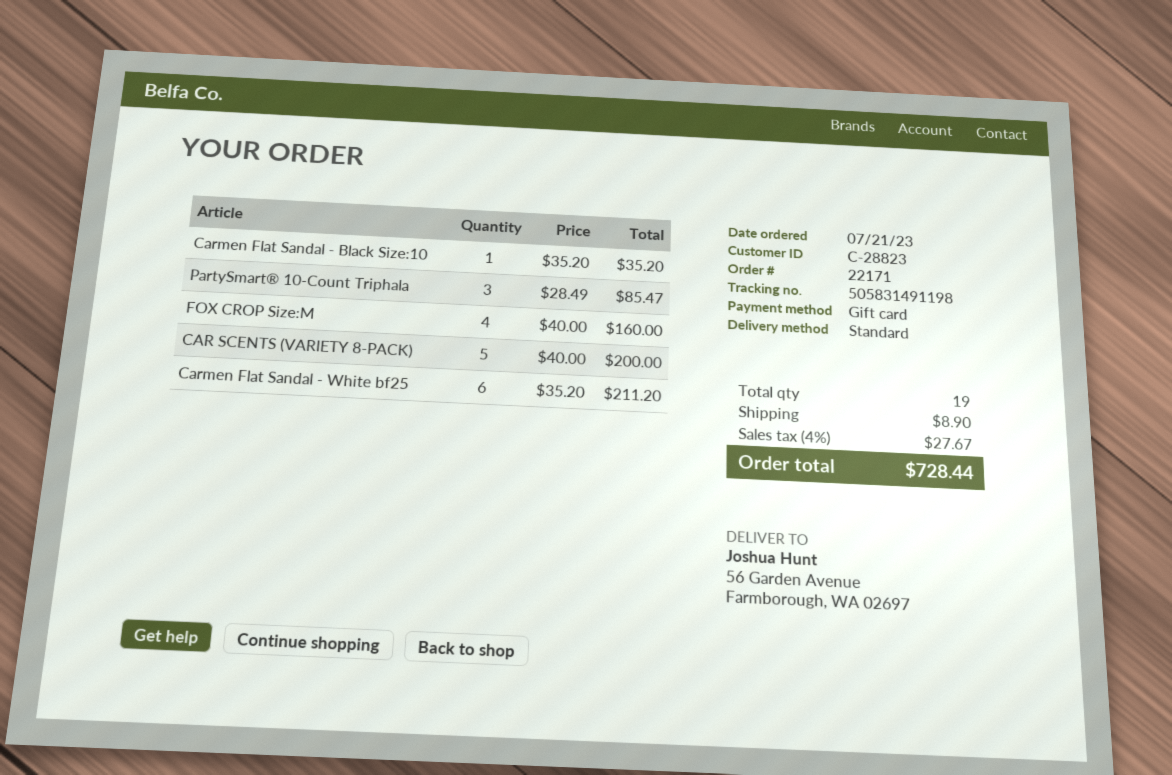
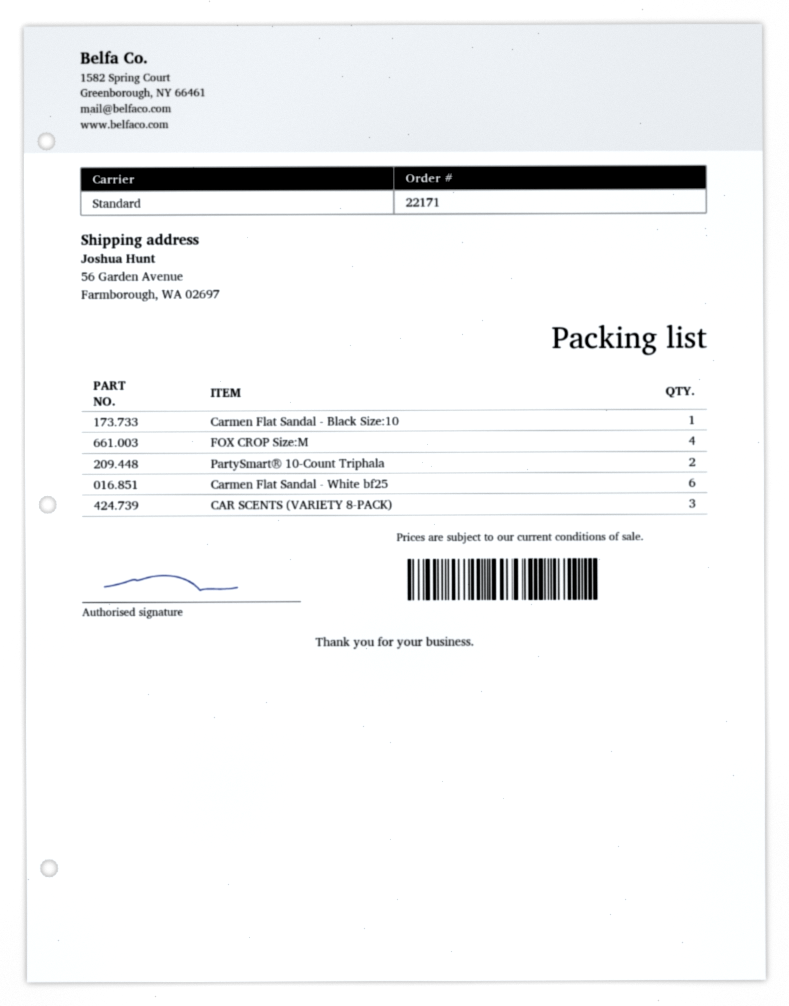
PartySmart® 10-Count Triphala: 3 -> 2
CAR SCENTS (VARIETY 8-PACK): 5 -> 3

